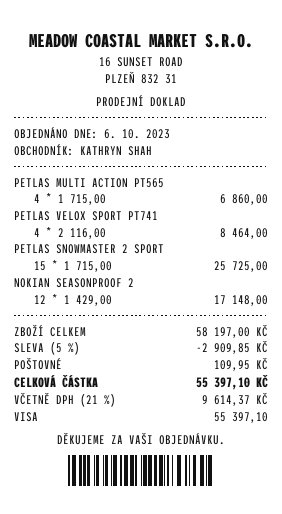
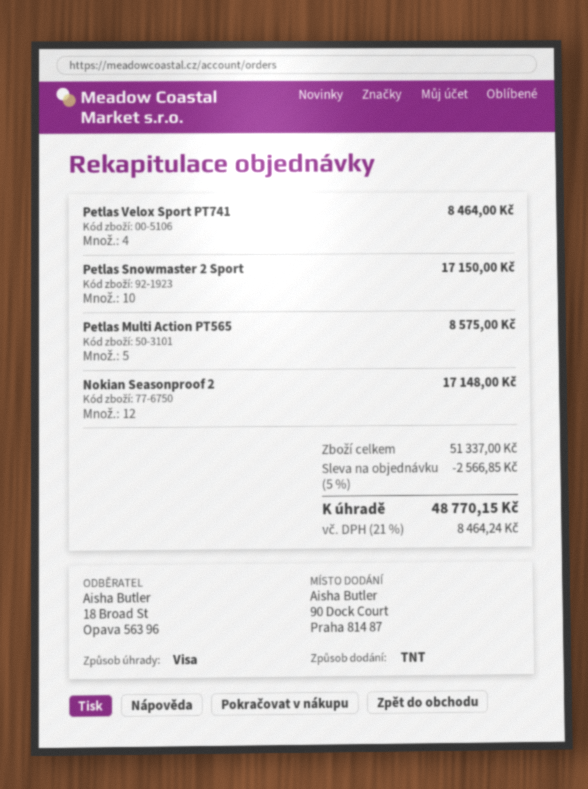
PETLAS MULTI ACTION PT565: 4 for 6860.00 -> 5 for 8575.00
PETLAS SNOWMASTER 2 SPORT: 15 for 25725.00 -> 10 for 17150.00
subtotal: 58197.00 -> 51337.00
discount: 5% = 2909.85 -> 5% = 2566.85
shipping: 109.95 -> none
tax: 21% = 9614.37 -> 21% = 8464.24
total: 55397.10 -> 48770.15

